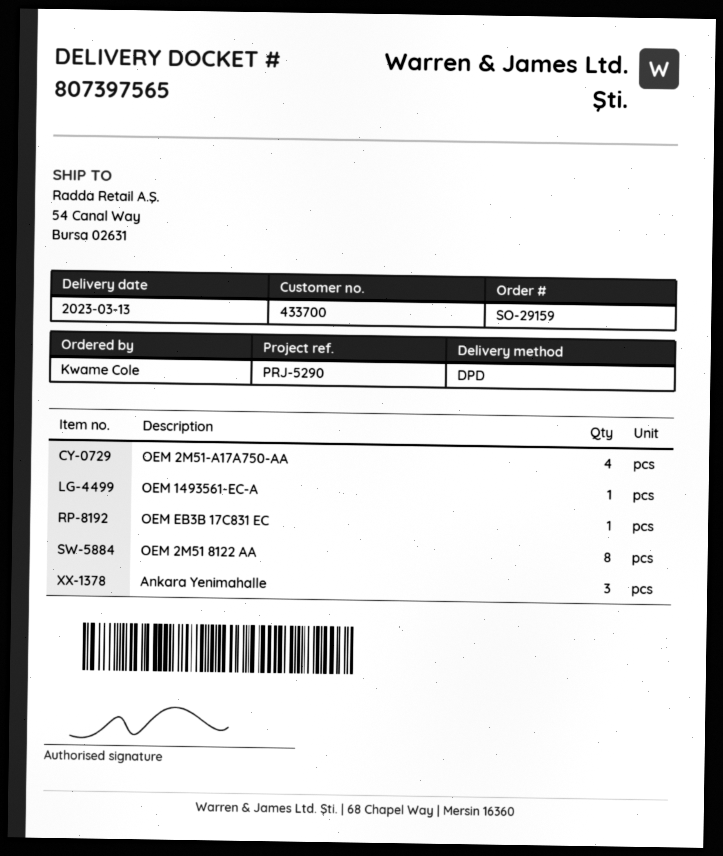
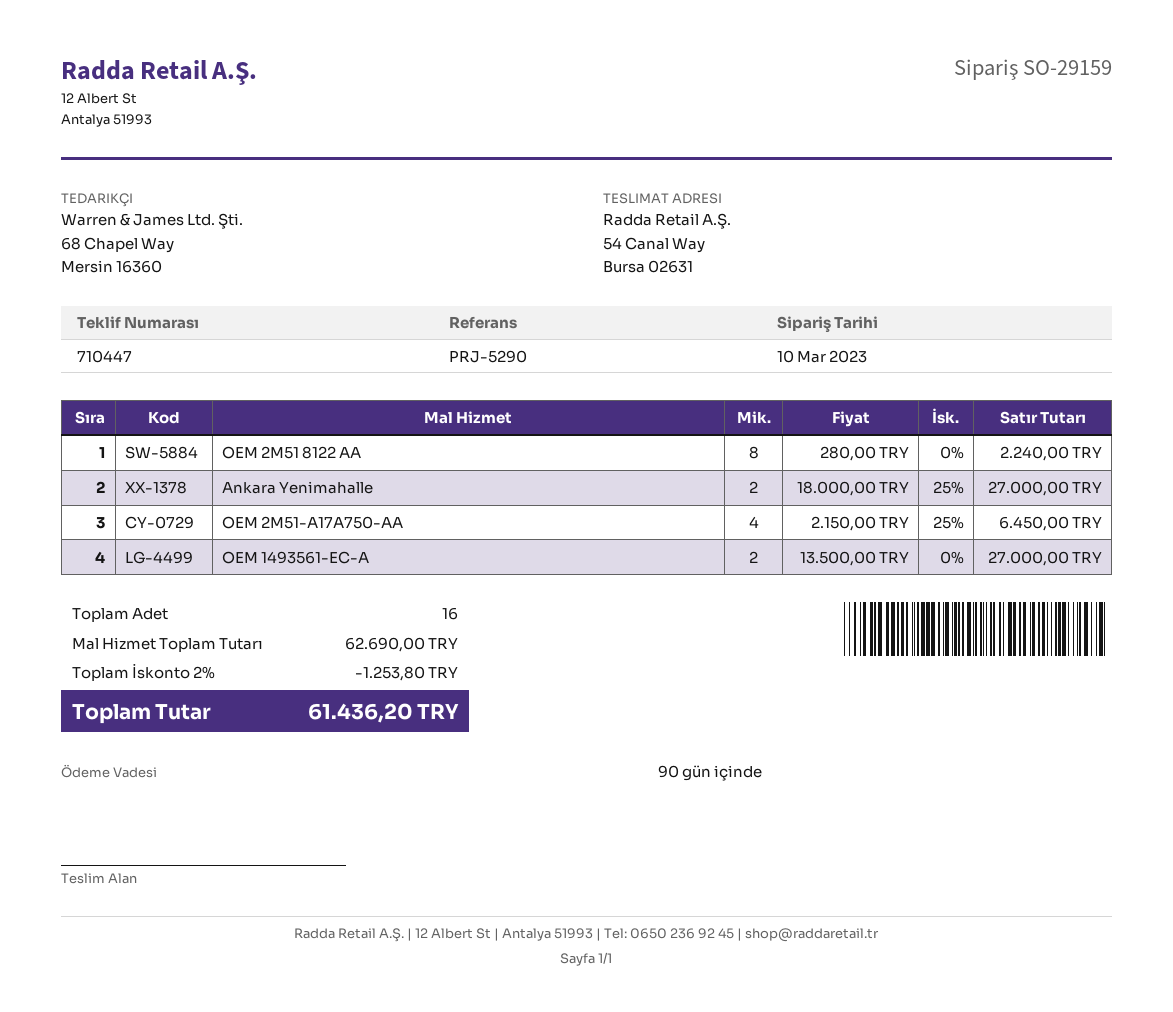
OEM 1493561-EC-A: 1 -> 2
OEM EB3B 17C831 EC: 1 -> none
Ankara Yenimahalle: 3 -> 2

